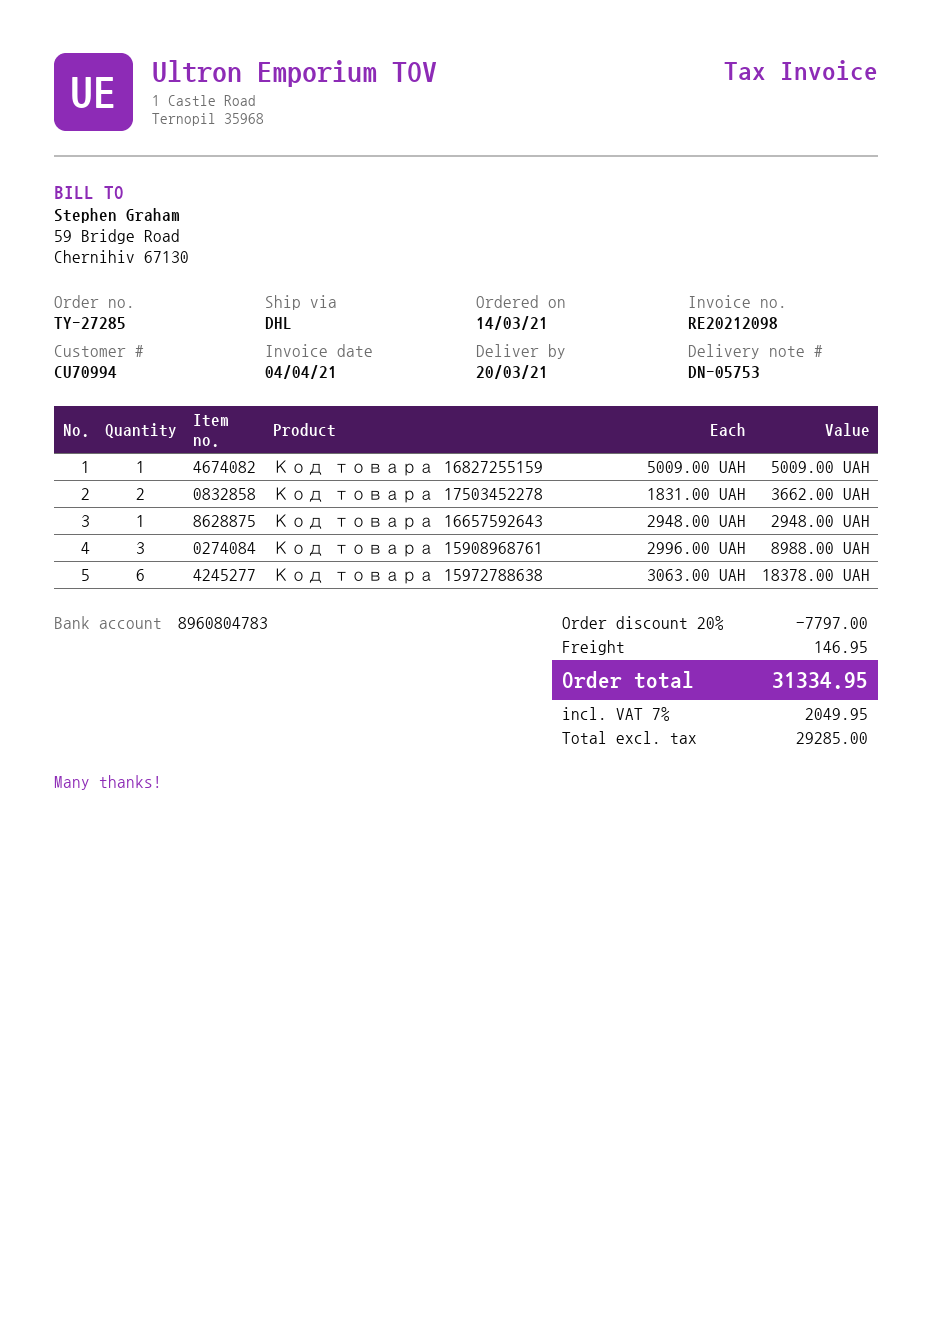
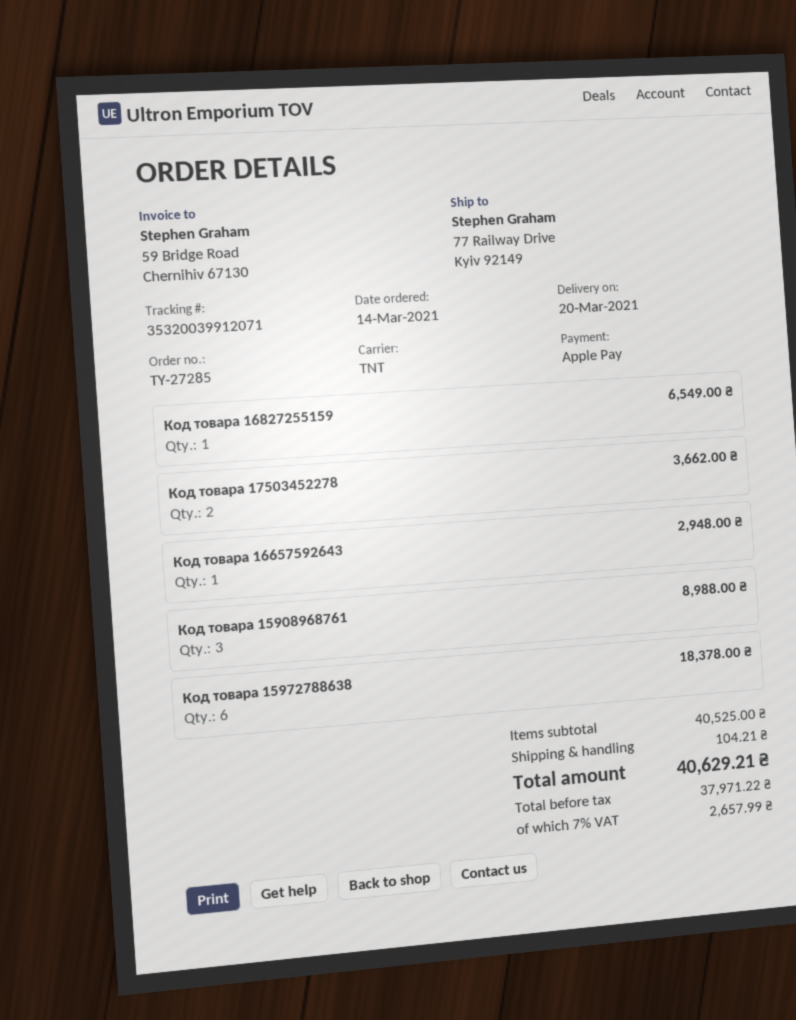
shipping method: DHL -> TNT
Код товара 16827255159: 1 for 5009.00 -> 1 for 6549.00
discount: 20% = 7797.00 -> none
shipping: 146.95 -> 104.21
net: 29285.00 -> 37971.22
tax: 7% = 2049.95 -> 7% = 2657.99
total: 31334.95 -> 40629.21

